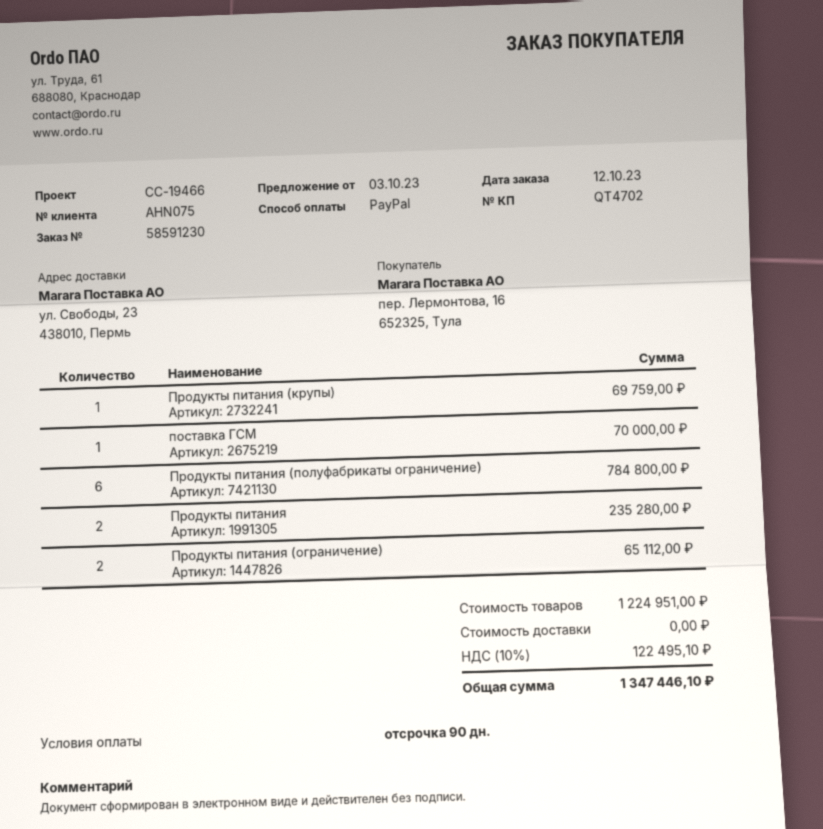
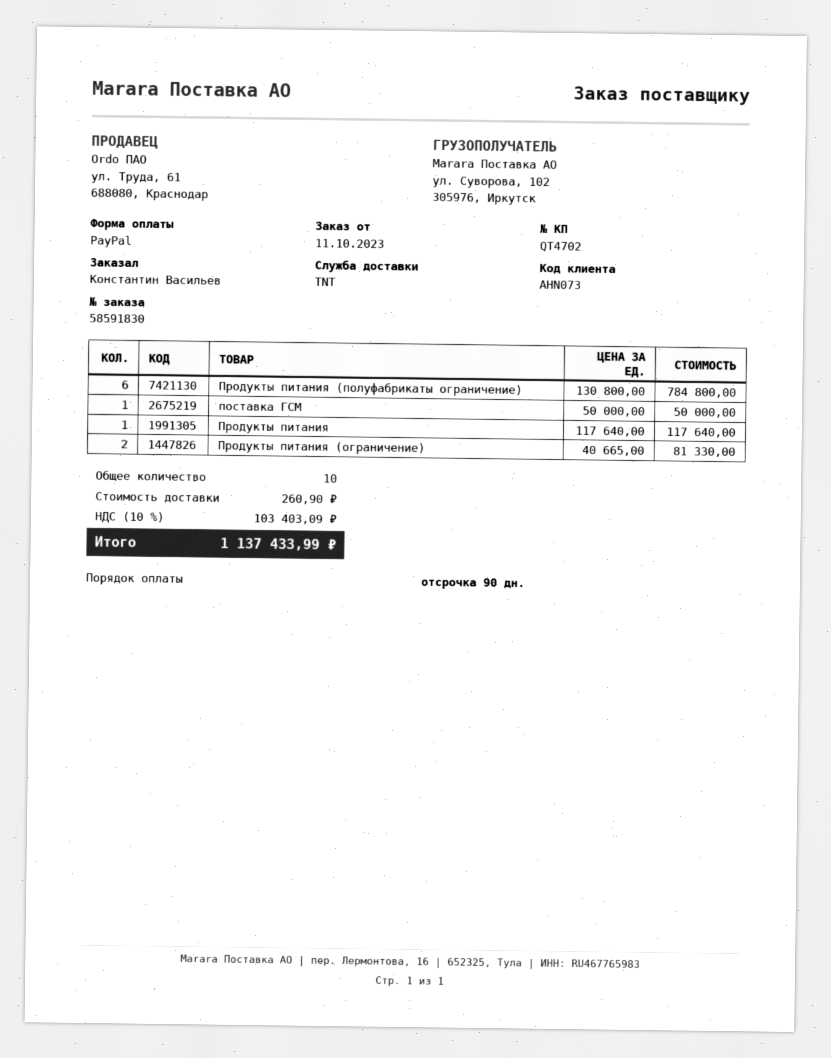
order number: 58591230 -> 58591830
order date: 2023-10-12 -> 2023-10-11
customer number: AHN075 -> AHN073
ship to: ул. Свободы, 23, 438010, Пермь -> ул. Суворова, 102, 305976, Иркутск
Продукты питания (крупы): 1 for 69759.00 -> none
поставка ГСМ: 1 for 70000.00 -> 1 for 50000.00
Продукты питания: 2 for 235280.00 -> 1 for 117640.00
Продукты питания (ограничение): 2 for 65112.00 -> 2 for 81330.00
shipping: 0.00 -> 260.90
tax: 10% = 122495.10 -> 10% = 103403.09
total: 1347446.10 -> 1137433.99

